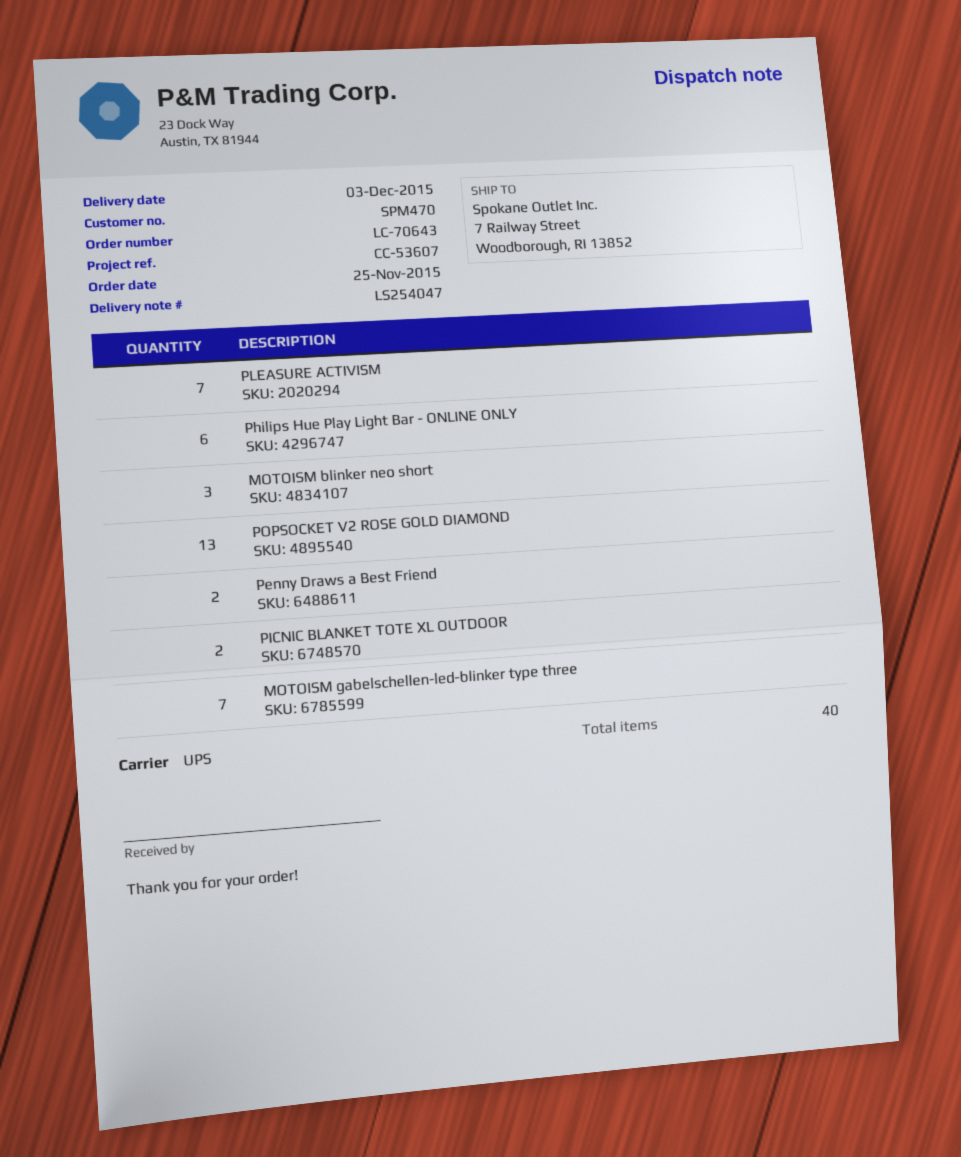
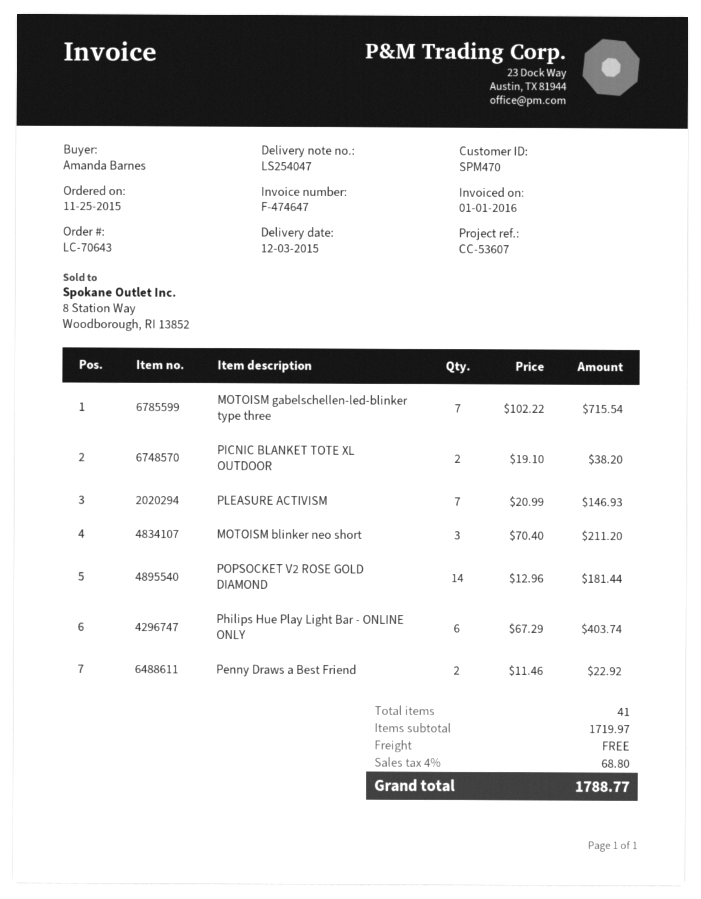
POPSOCKET V2 ROSE GOLD DIAMOND: 13 -> 14
total quantity: 40 -> 41

